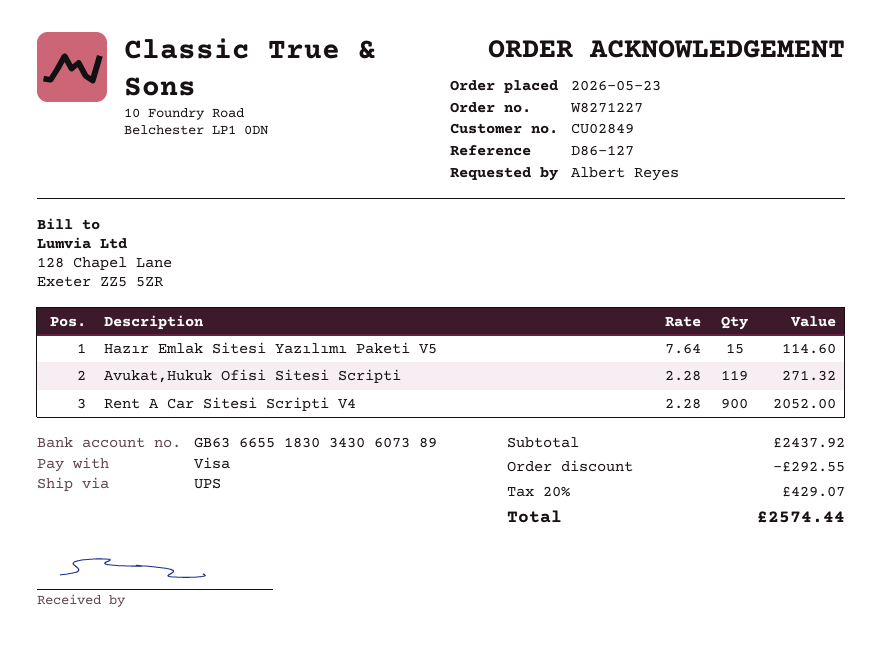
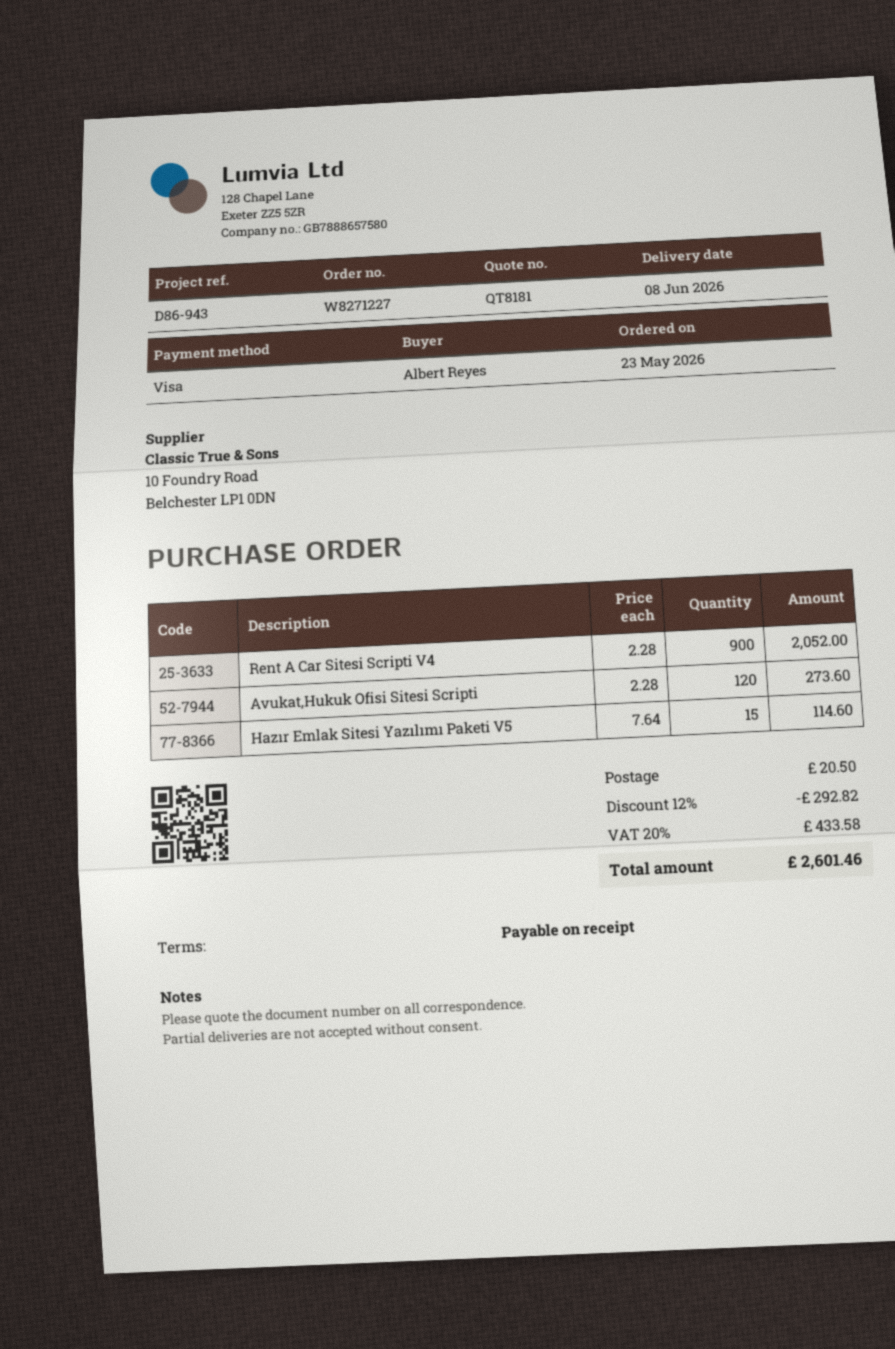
reference: D86-127 -> D86-943
Avukat,Hukuk Ofisi Sitesi Scripti: 119 x 2.28 = 271.32 -> 120 x 2.28 = 273.60
discount: 292.55 -> 292.82
shipping: none -> 20.50
tax: 20% = 429.07 -> 20% = 433.58
total: 2574.44 -> 2601.46

